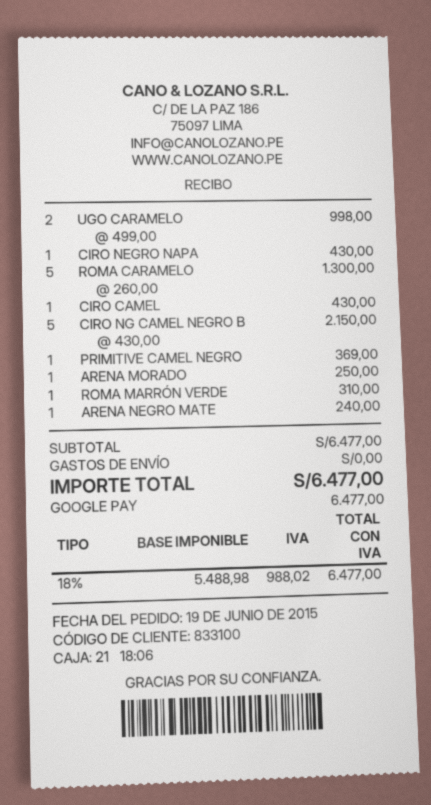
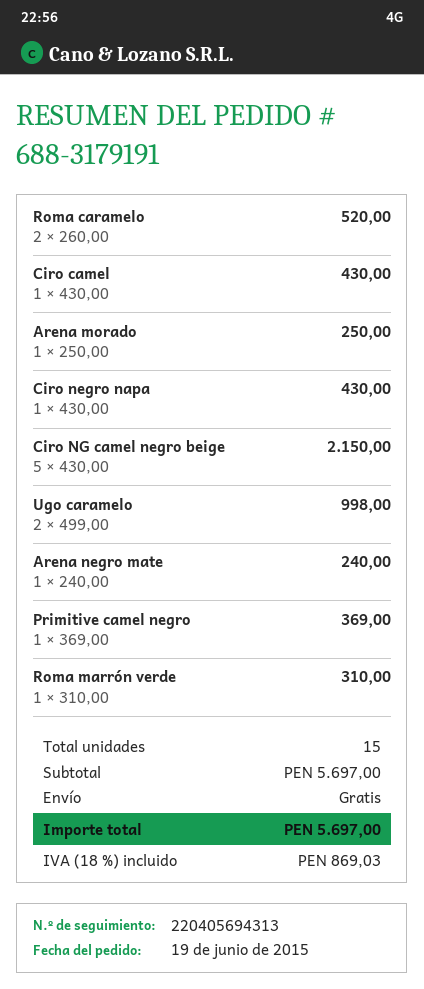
ROMA CARAMELO: 5 x 260.00 = 1300.00 -> 2 x 260.00 = 520.00
subtotal: 6477.00 -> 5697.00
tax: 18% = 988.02 -> 18% = 869.03
total: 6477.00 -> 5697.00

